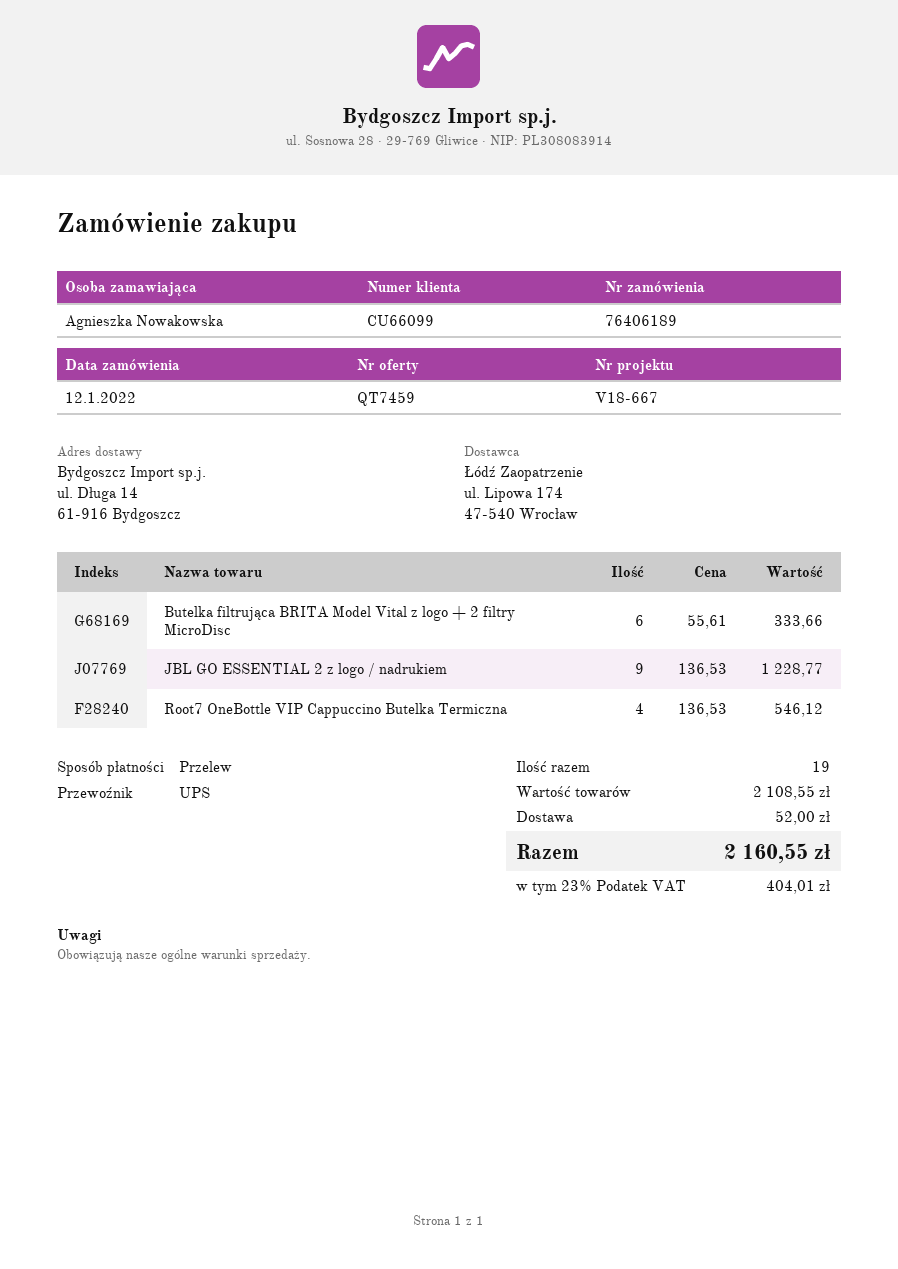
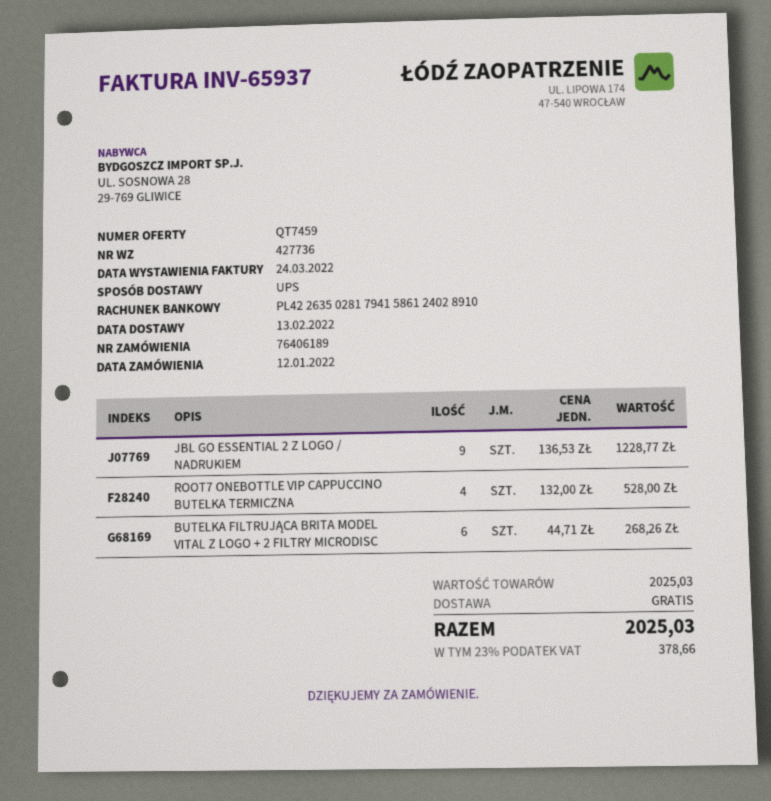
Butelka filtrująca BRITA Model Vital z logo + 2 filtry MicroDisc: 6 x 55.61 = 333.66 -> 6 x 44.71 = 268.26
Root7 OneBottle VIP Cappuccino Butelka Termiczna: 4 x 136.53 = 546.12 -> 4 x 132.00 = 528.00
subtotal: 2108.55 -> 2025.03
shipping: 52.00 -> 0.00
tax: 23% = 404.01 -> 23% = 378.66
total: 2160.55 -> 2025.03

